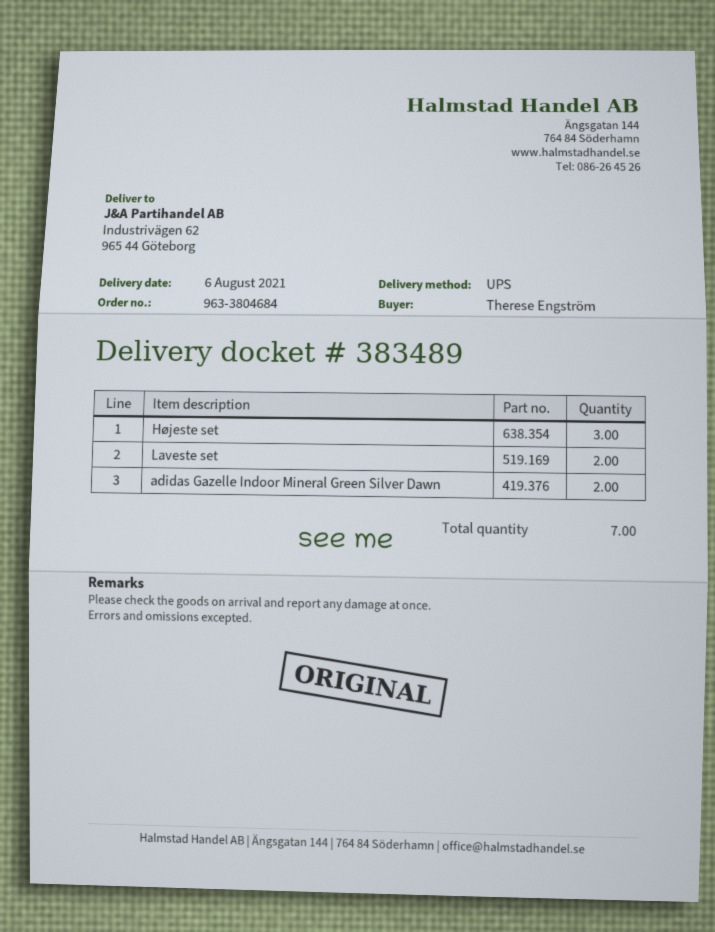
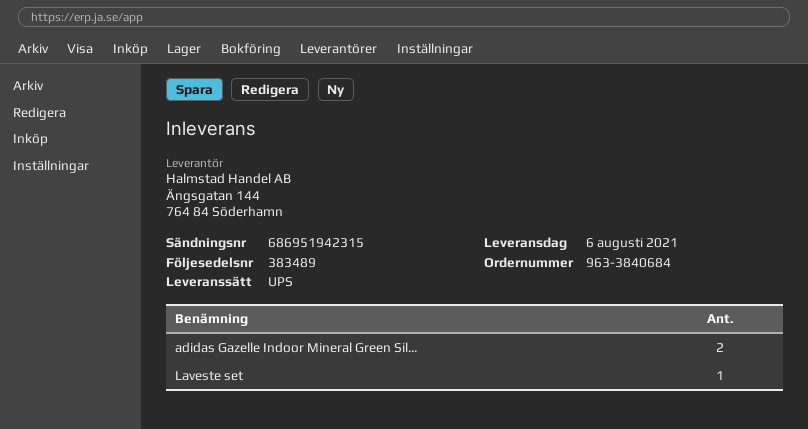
order number: 963-3804684 -> 963-3840684
Højeste set: 3 -> none
Laveste set: 2 -> 1

